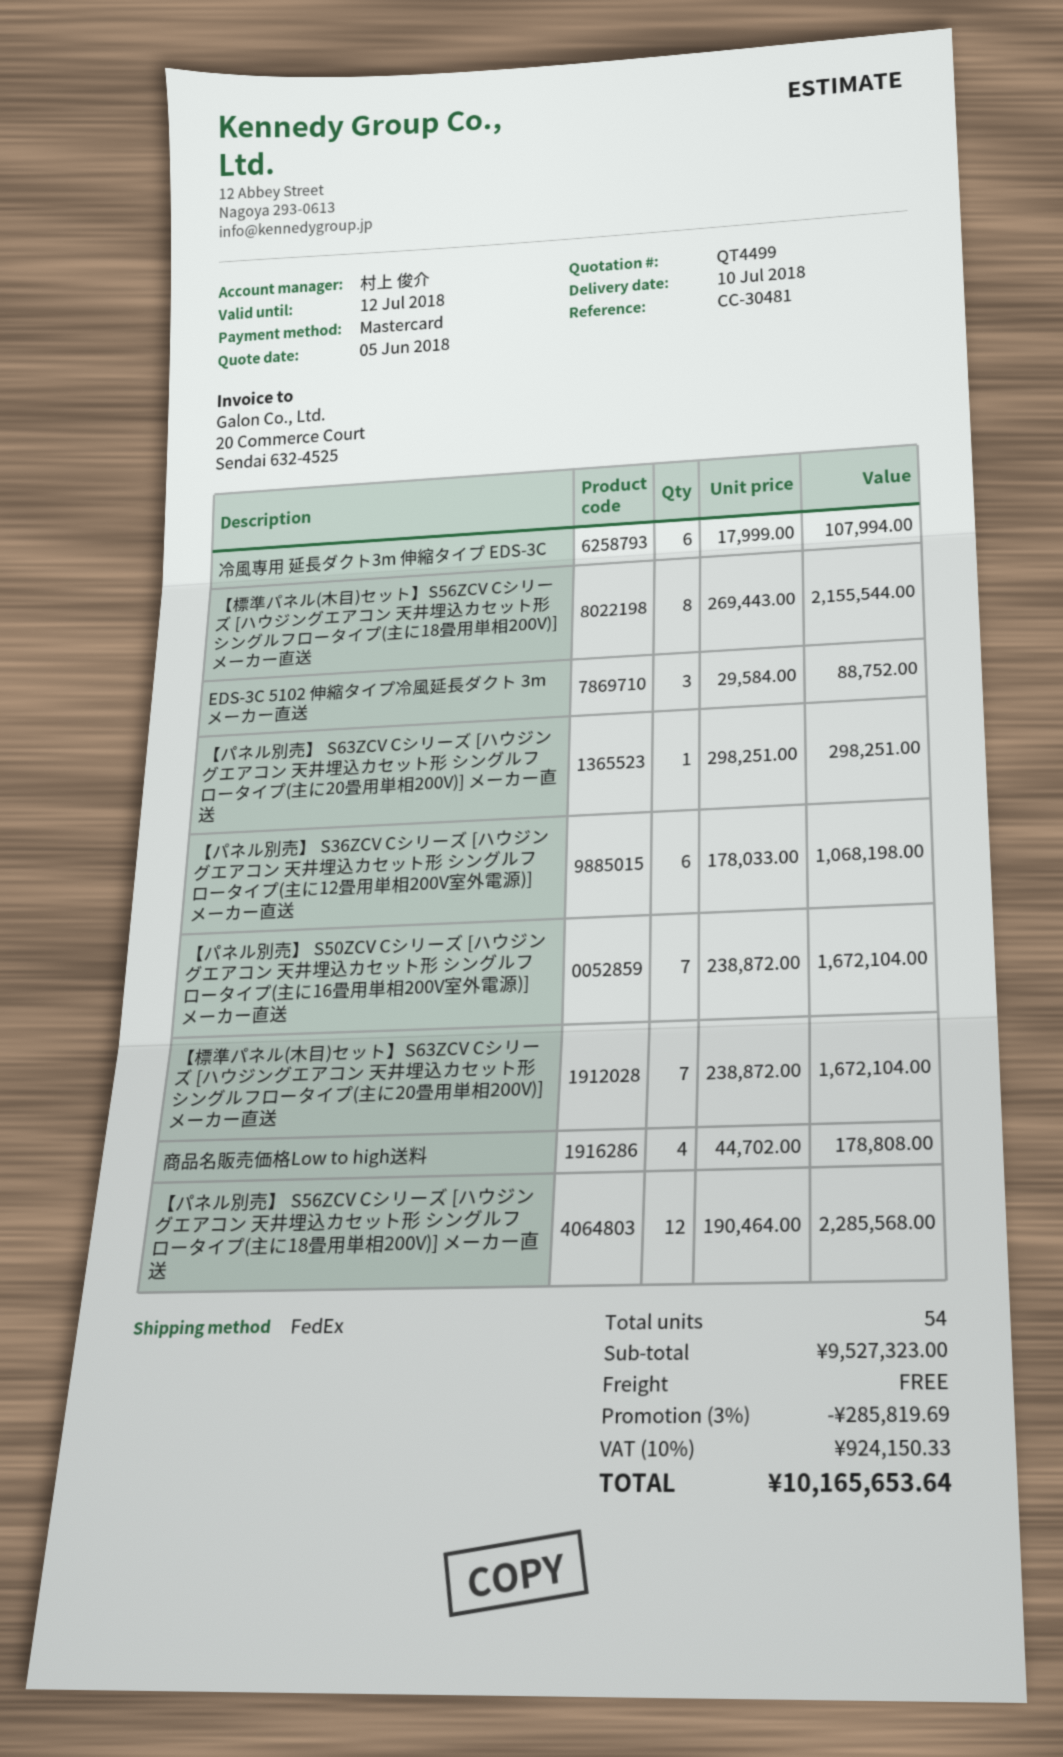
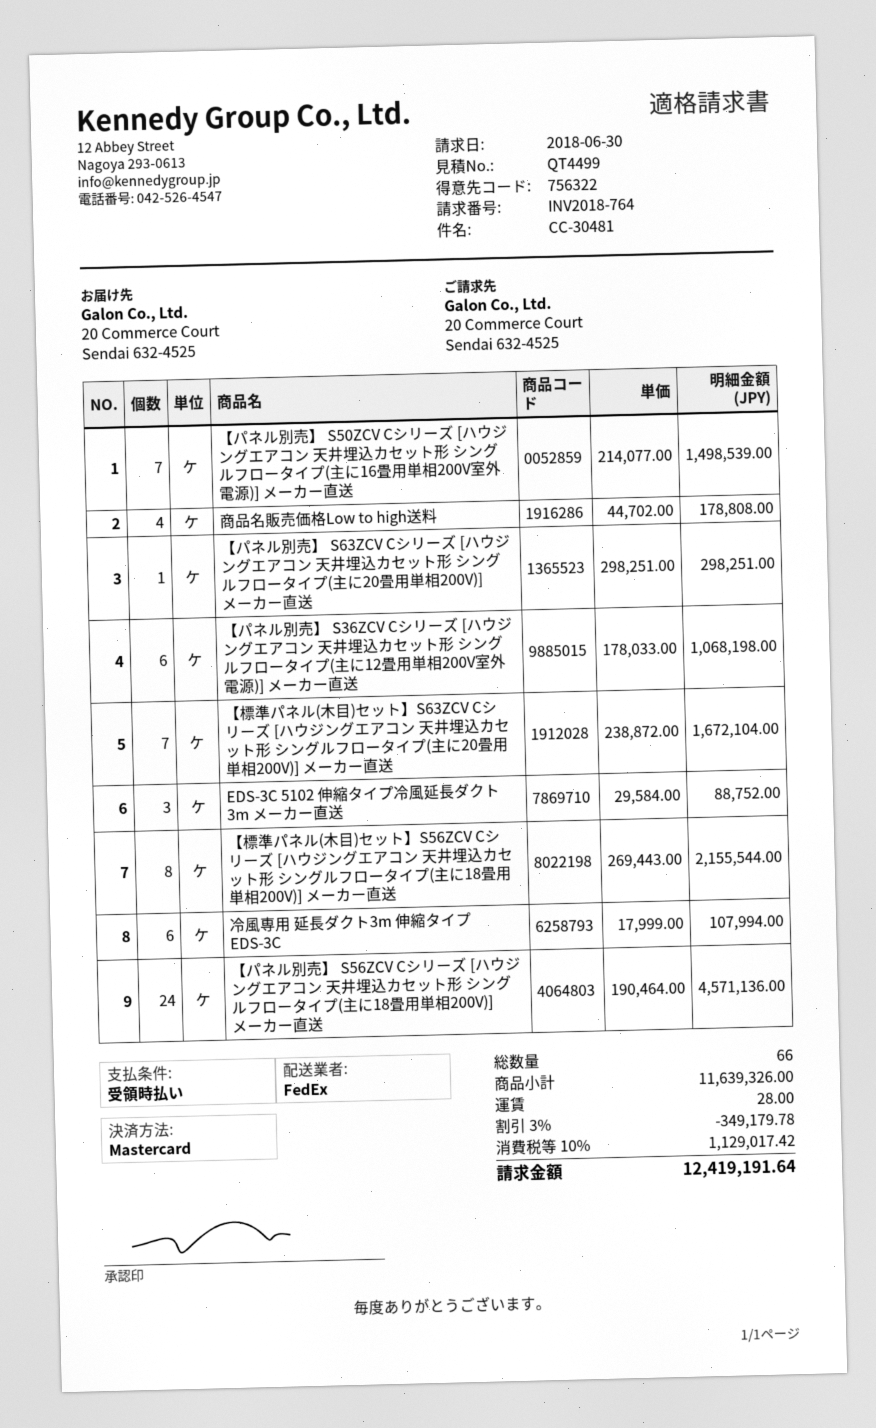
【パネル別売】 S50ZCV Cシリーズ [ハウジングエアコン 天井埋込カセット形 シングルフロータイプ(主に16畳用単相200V室外電源)] メーカー直送: 7 x 238872.00 = 1672104.00 -> 7 x 214077.00 = 1498539.00
【パネル別売】 S56ZCV Cシリーズ [ハウジングエアコン 天井埋込カセット形 シングルフロータイプ(主に18畳用単相200V)] メーカー直送: 12 x 190464.00 = 2285568.00 -> 24 x 190464.00 = 4571136.00
total quantity: 54 -> 66
subtotal: 9527323.00 -> 11639326.00
discount: 3% = 285819.69 -> 3% = 349179.78
shipping: 0.00 -> 28.00
tax: 10% = 924150.33 -> 10% = 1129017.42
total: 10165653.64 -> 12419191.64

